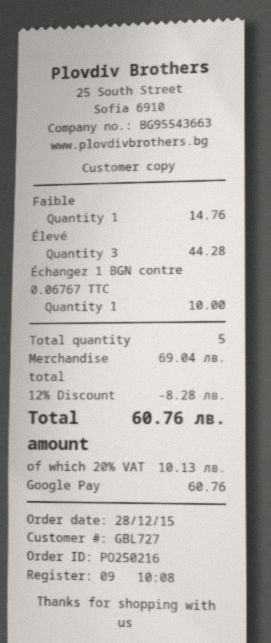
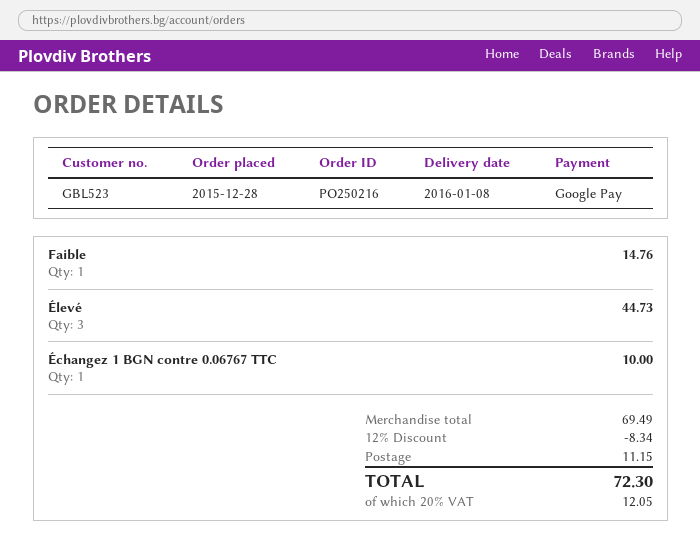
customer number: GBL727 -> GBL523
Élevé: 3 for 44.28 -> 3 for 44.73
subtotal: 69.04 -> 69.49
discount: 12% = 8.28 -> 12% = 8.34
shipping: none -> 11.15
tax: 20% = 10.13 -> 20% = 12.05
total: 60.76 -> 72.30

